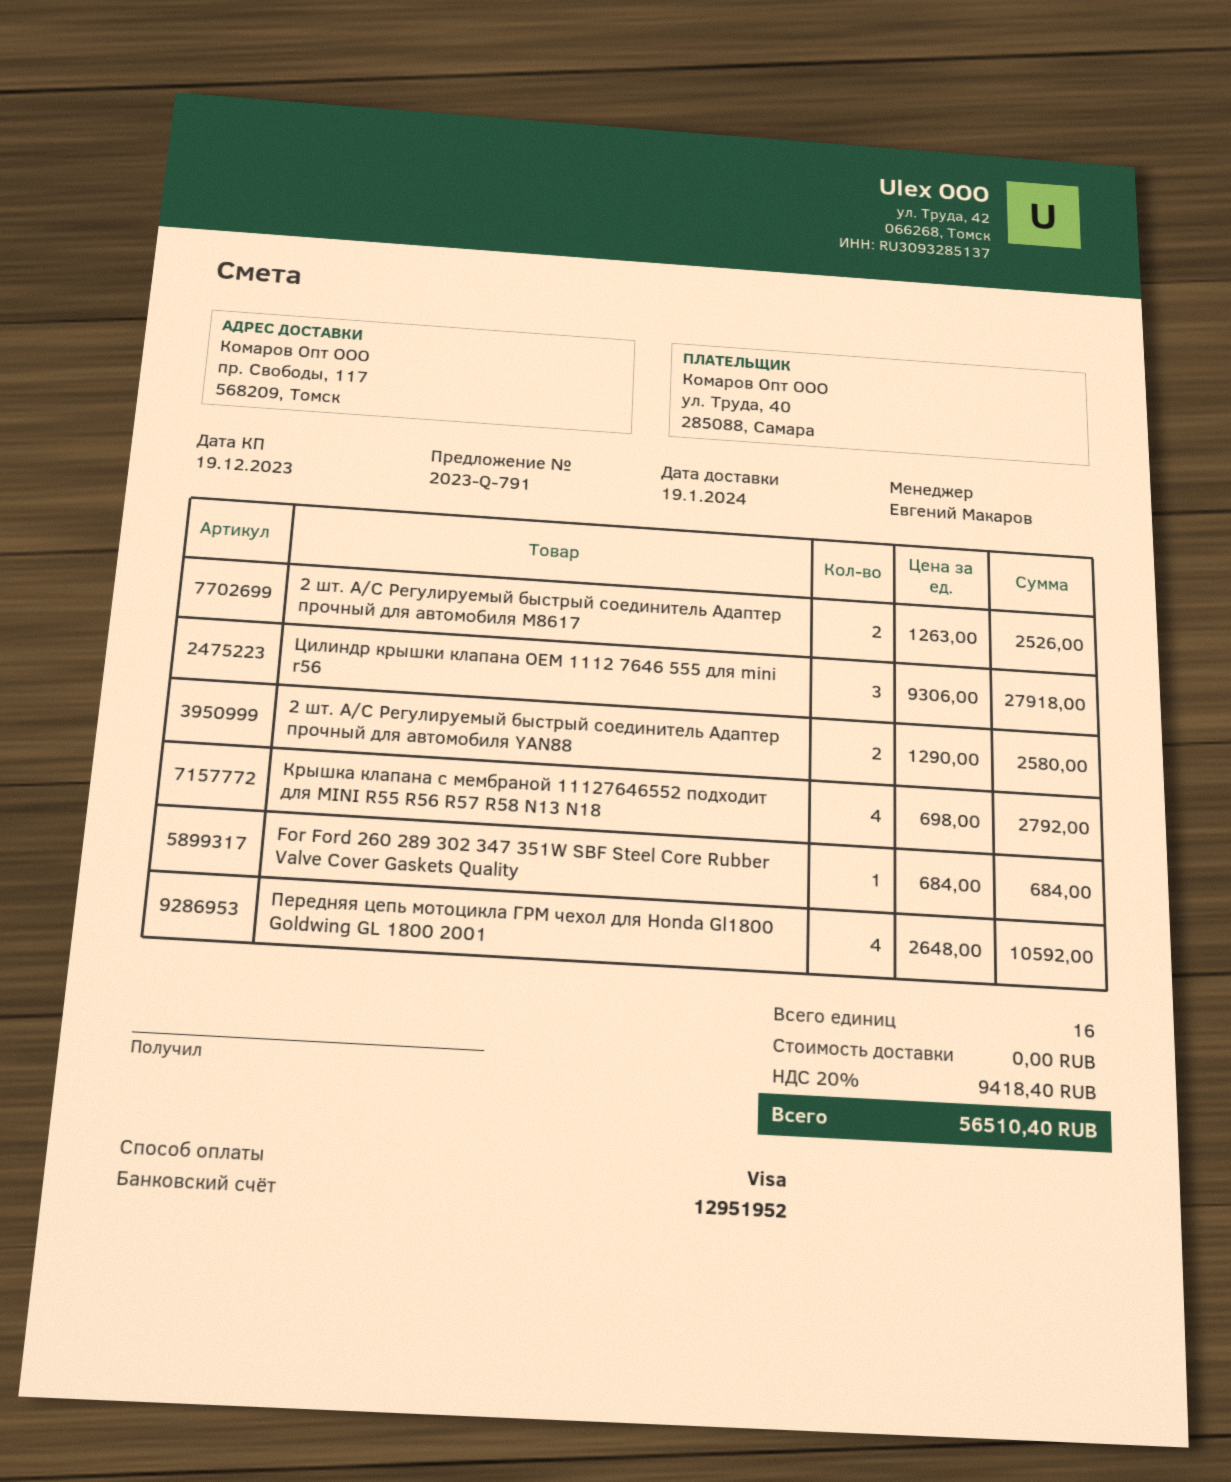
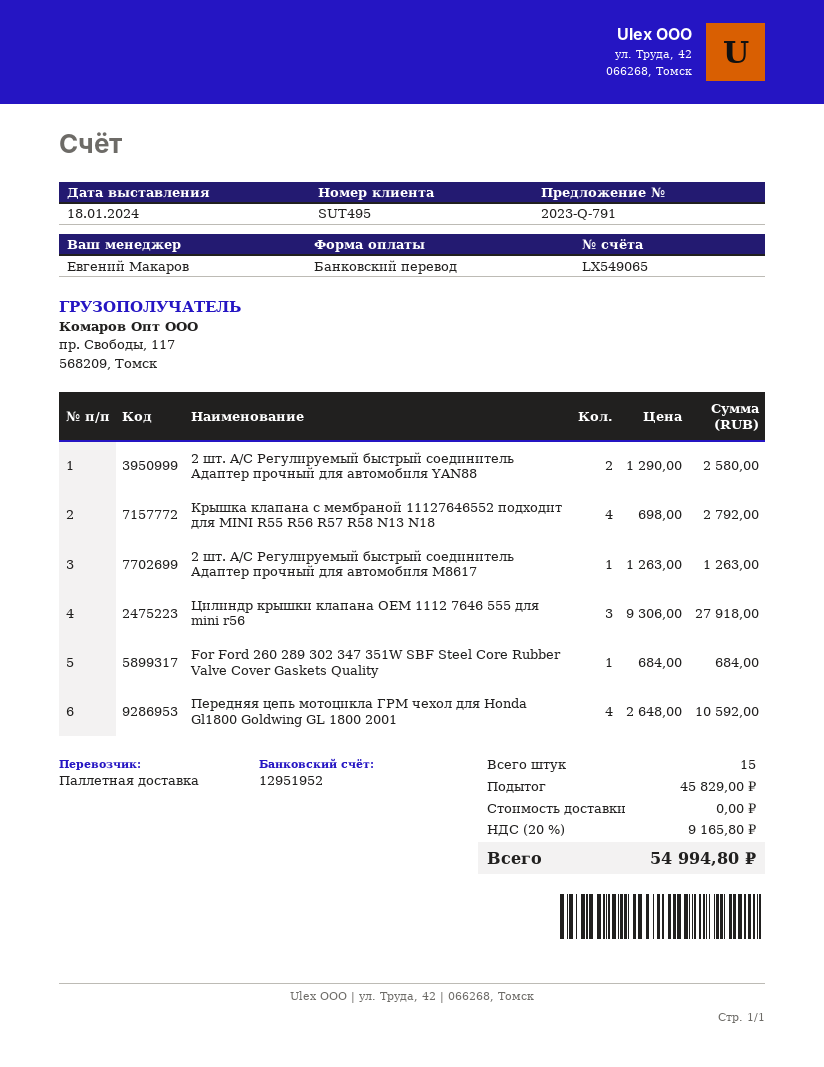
payment method: Visa -> bank transfer
2 шт. A/C Регулируемый быстрый соединитель Адаптер прочный для автомобиля M8617: 2 x 1263.00 = 2526.00 -> 1 x 1263.00 = 1263.00
total quantity: 16 -> 15
tax: 20% = 9418.40 -> 20% = 9165.80
total: 56510.40 -> 54994.80

